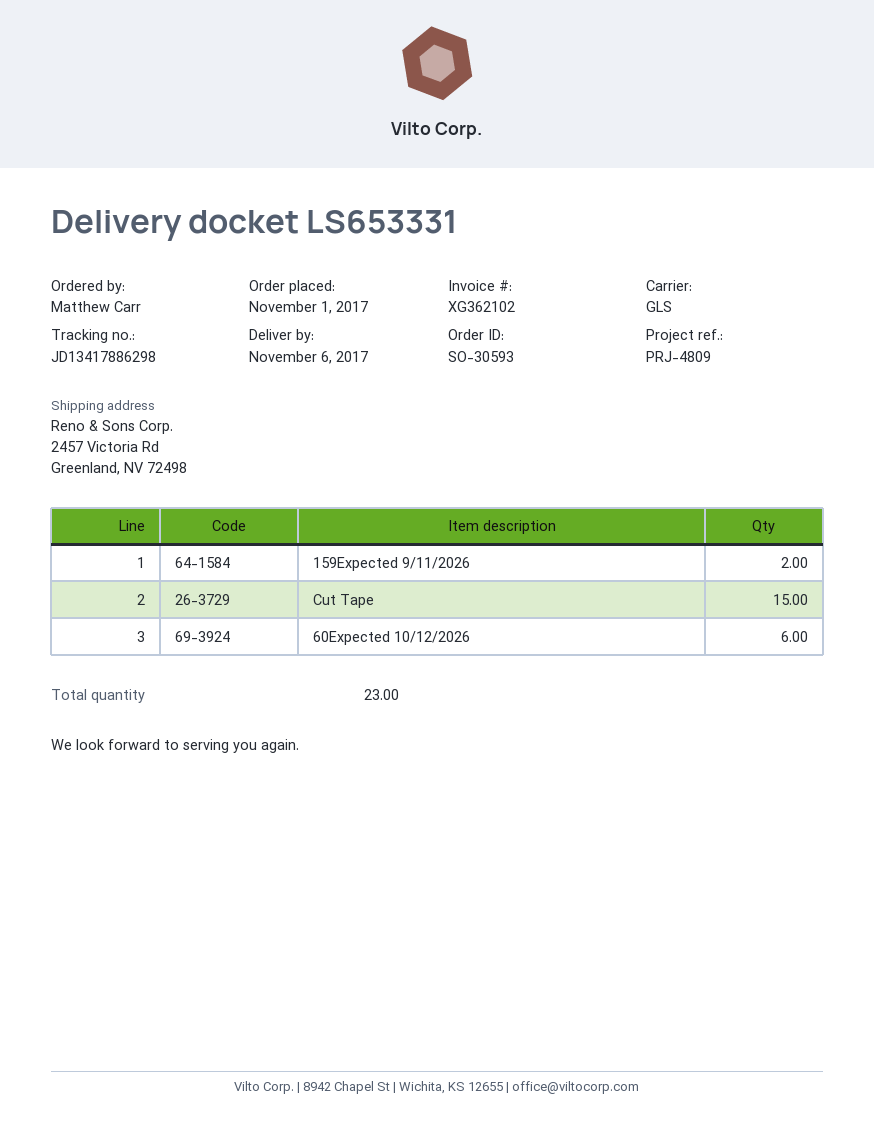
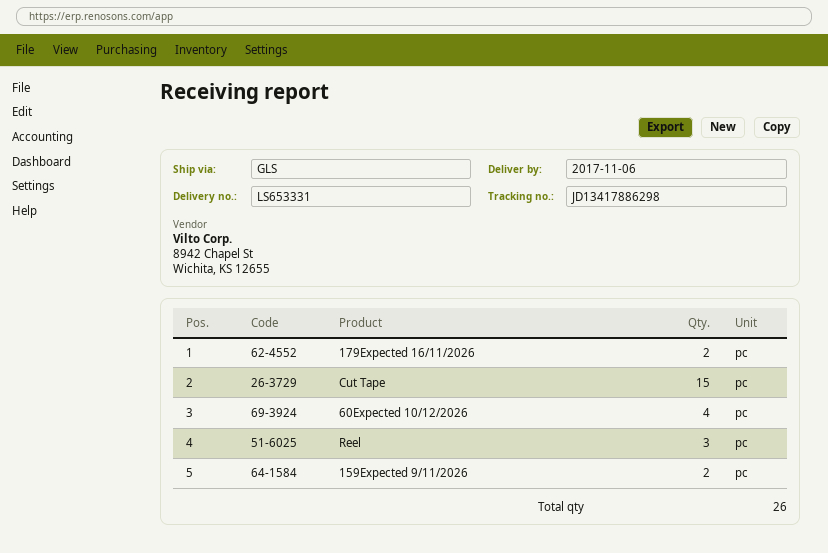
60Expected 10/12/2026: 6 -> 4
179Expected 16/11/2026: none -> 2
Reel: none -> 3
total quantity: 23 -> 26

